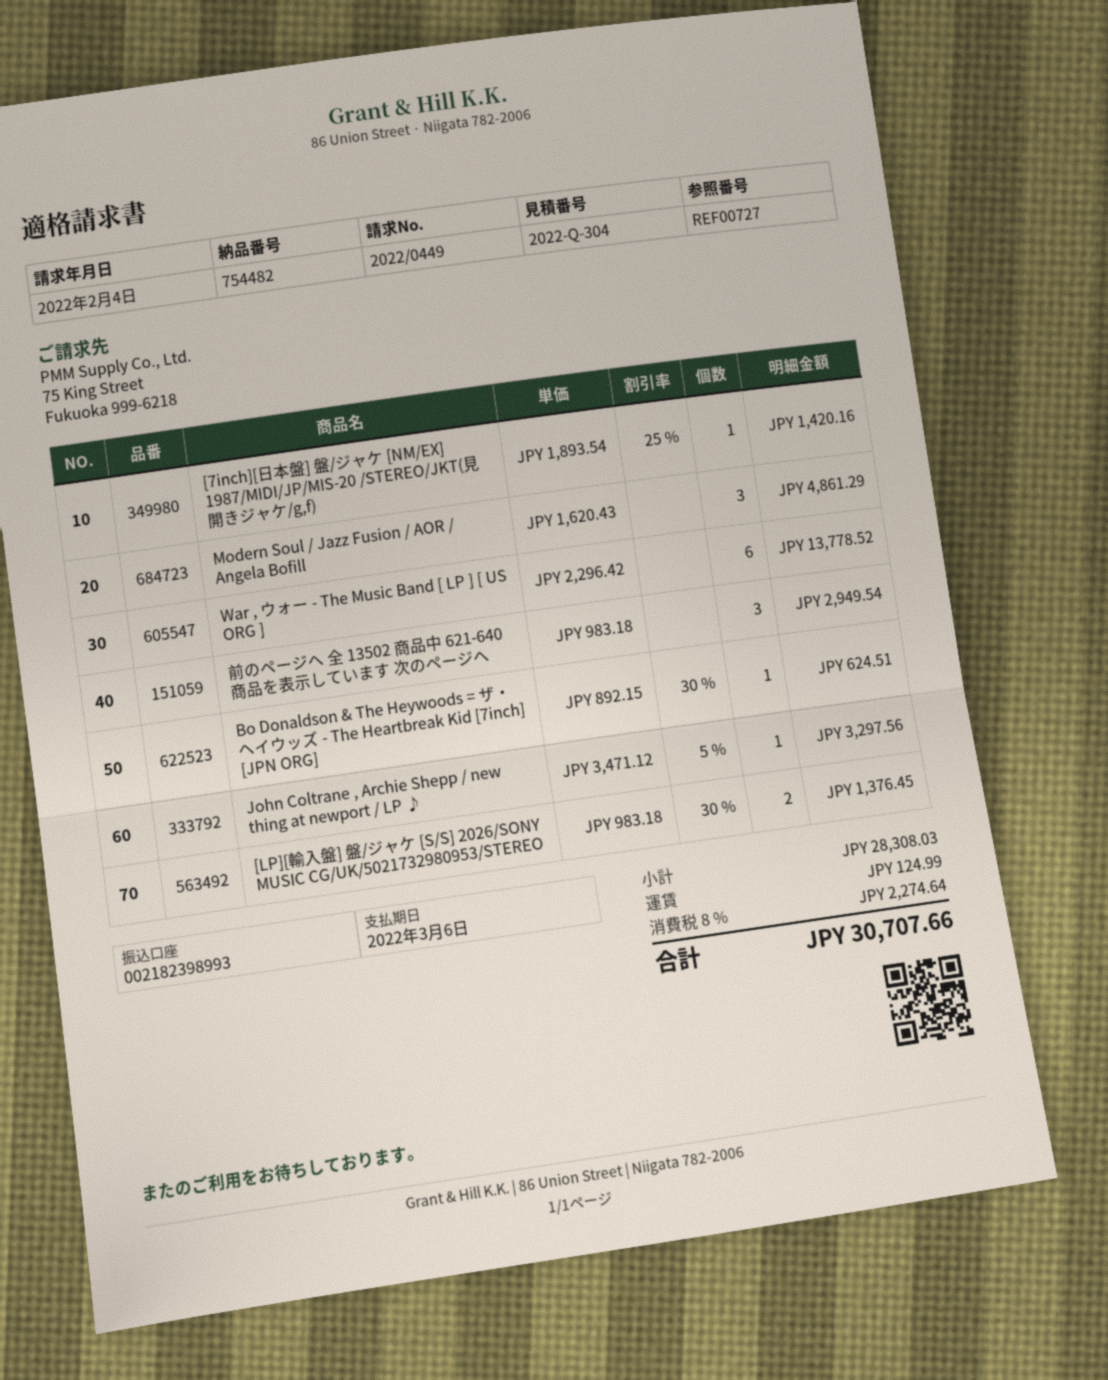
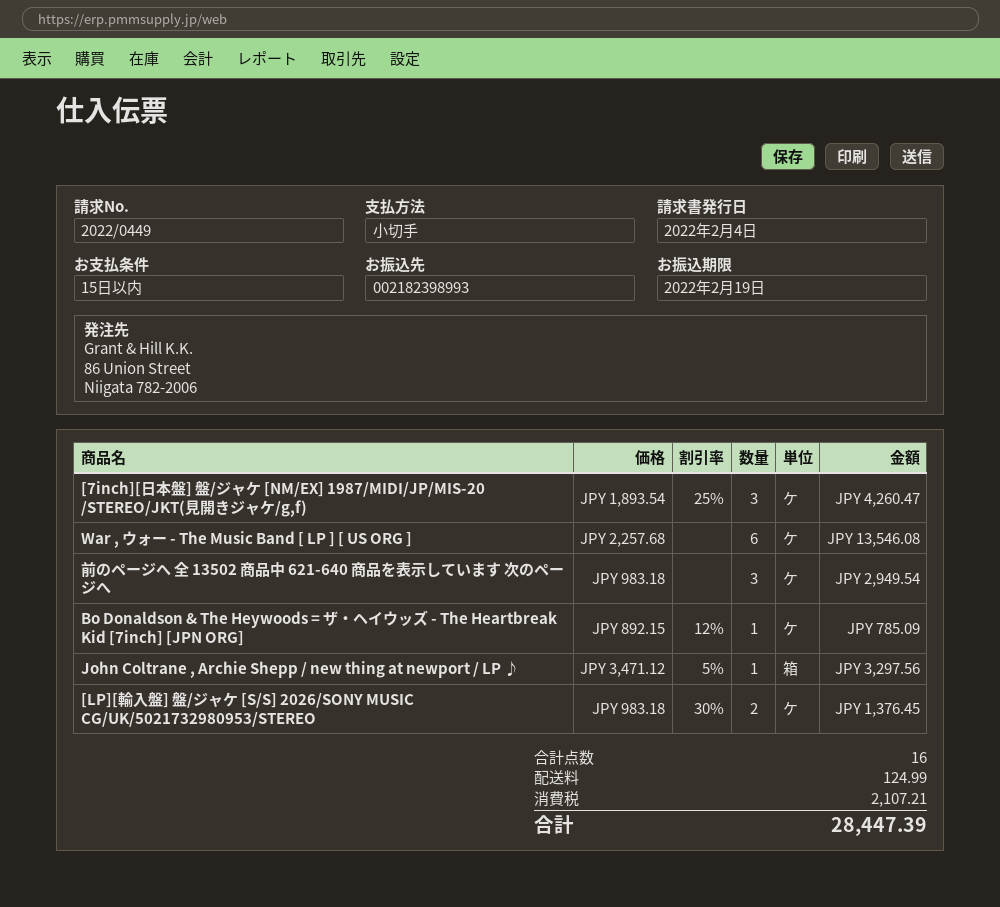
due date: 2022-03-06 -> 2022-02-19
[7inch][日本盤] 盤/ジャケ [NM/EX] 1987/MIDI/JP/MIS-20 /STEREO/JKT(見開きジャケ/g,f): 1 x 1893.54 - 25% = 1420.16 -> 3 x 1893.54 - 25% = 4260.47
Modern Soul / Jazz Fusion / AOR / Angela Bofill: 3 x 1620.43 = 4861.29 -> none
War , ウォー - The Music Band [ LP ] [ US ORG ]: 6 x 2296.42 = 13778.52 -> 6 x 2257.68 = 13546.08
Bo Donaldson & The Heywoods = ザ・ヘイウッズ - The Heartbreak Kid [7inch] [JPN ORG]: 1 x 892.15 - 30% = 624.51 -> 1 x 892.15 - 12% = 785.09
tax: 2274.64 -> 2107.21
total: 30707.66 -> 28447.39

